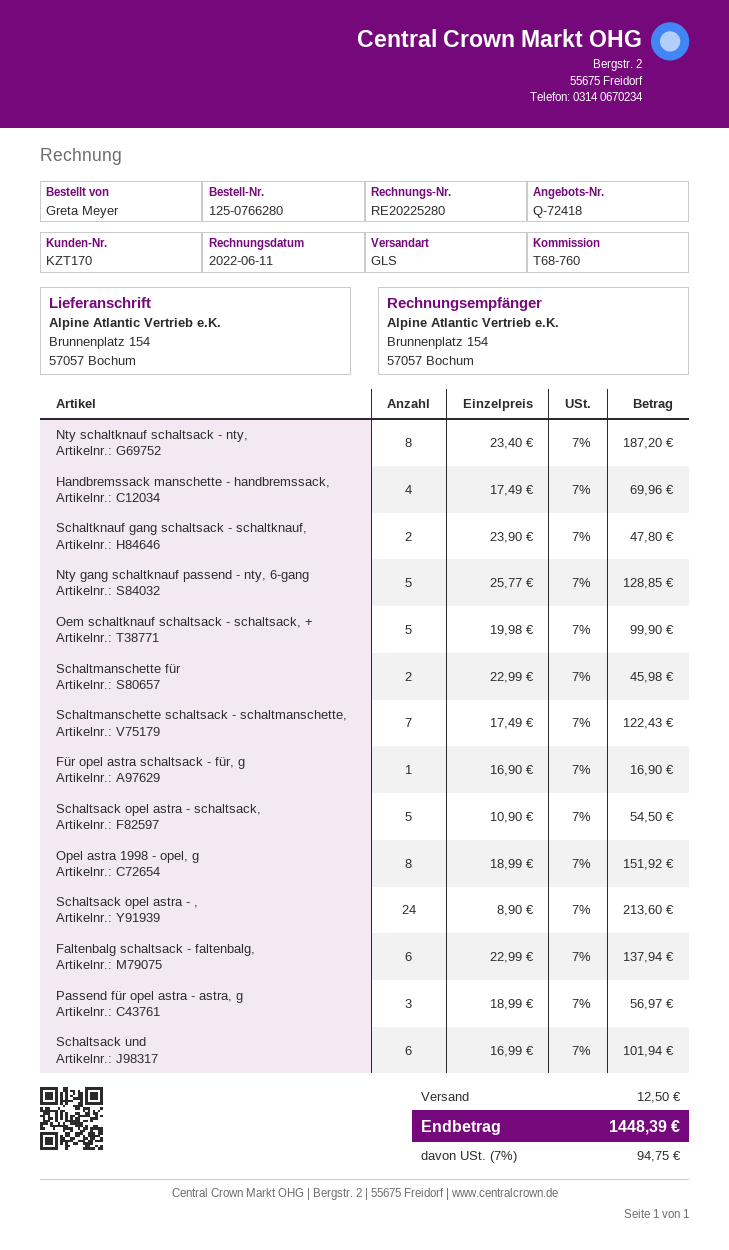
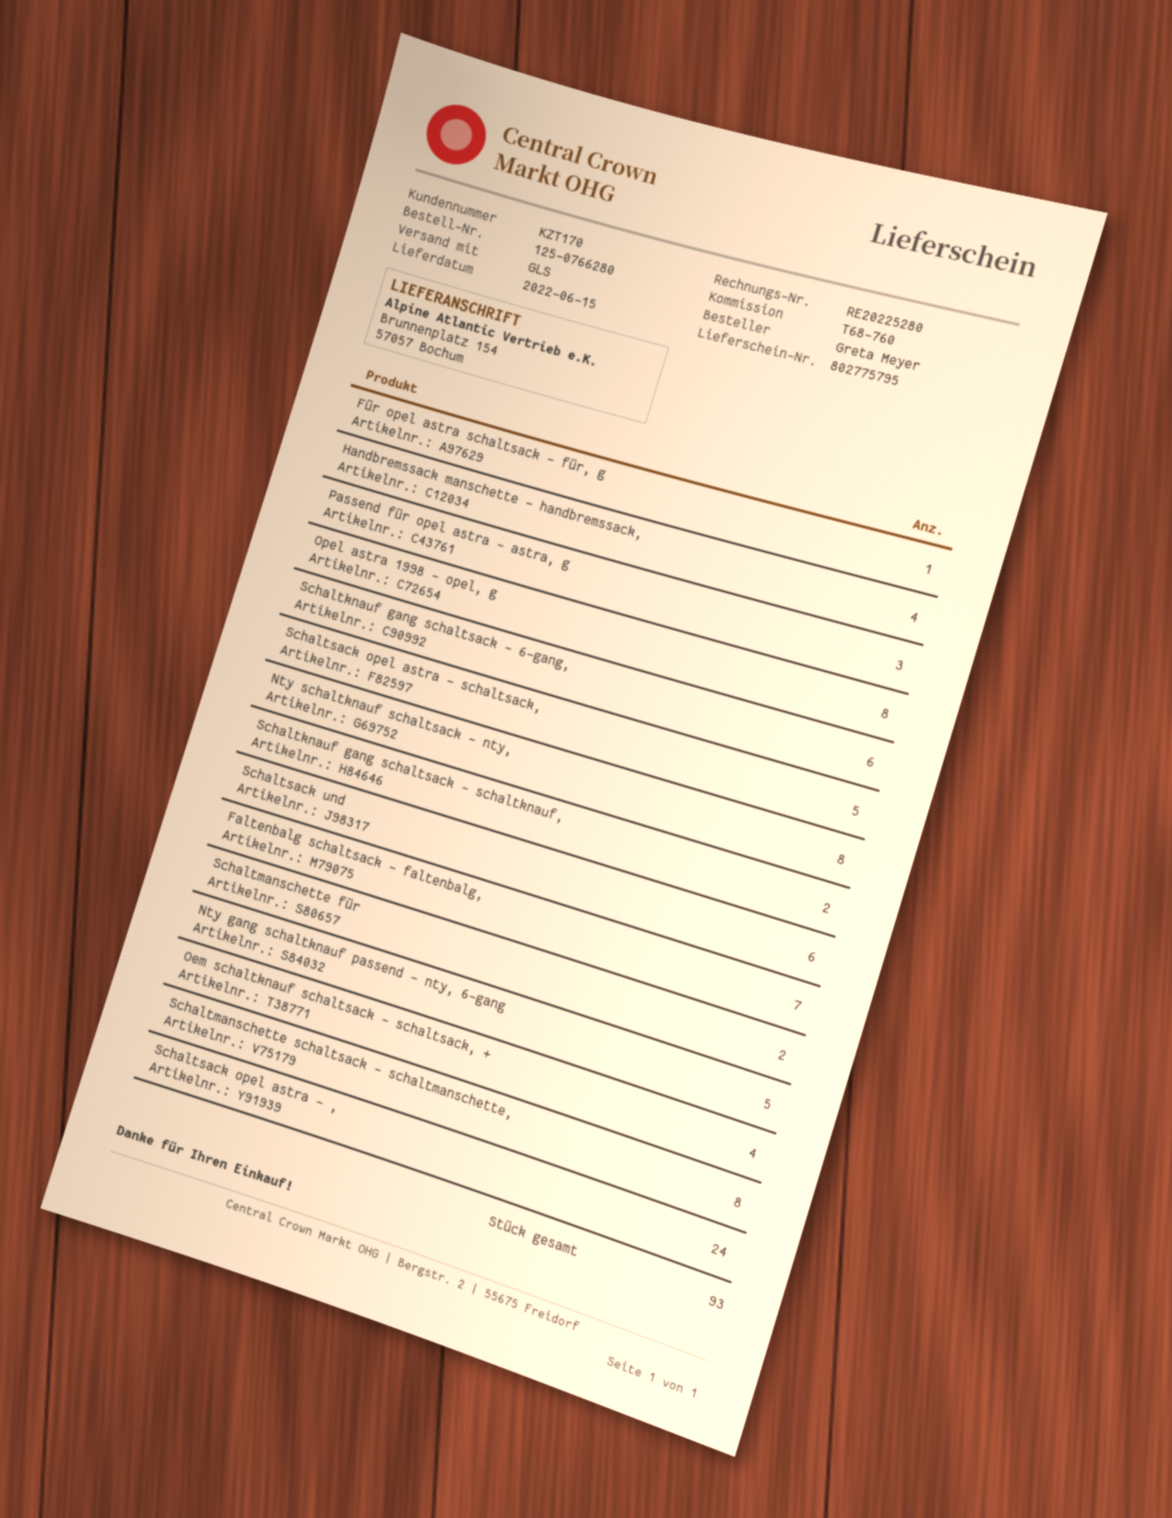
Oem schaltknauf schaltsack - schaltsack, +: 5 -> 4
Schaltmanschette schaltsack - schaltmanschette,: 7 -> 8
Faltenbalg schaltsack - faltenbalg,: 6 -> 7
Schaltknauf gang schaltsack - 6-gang,: none -> 6

